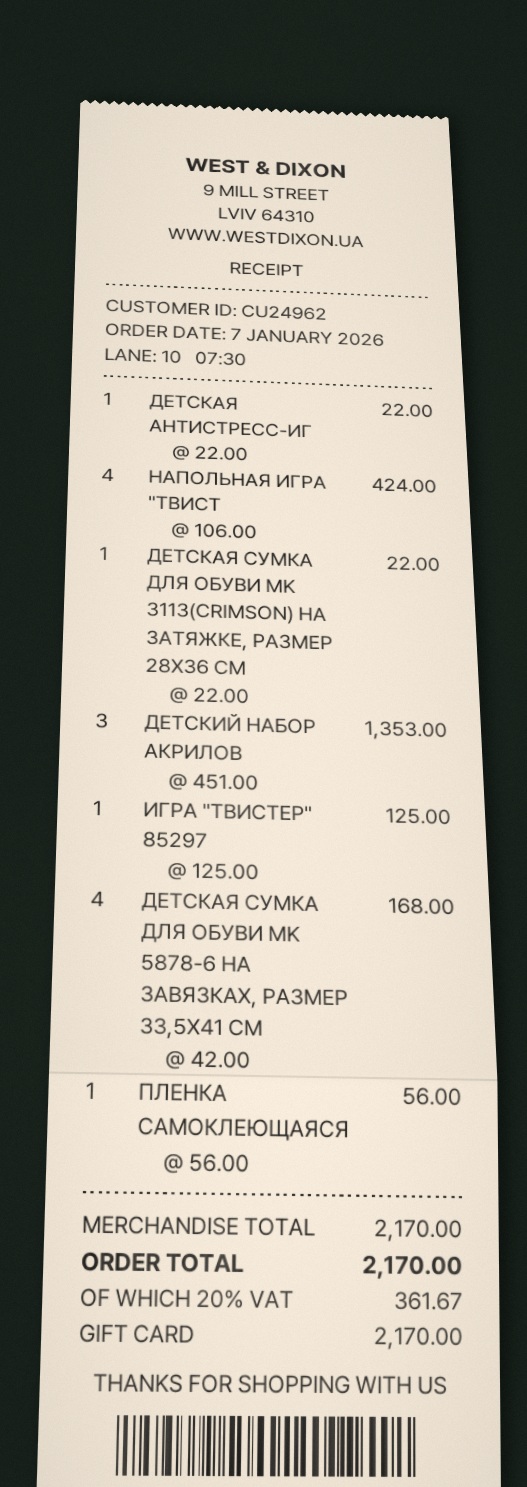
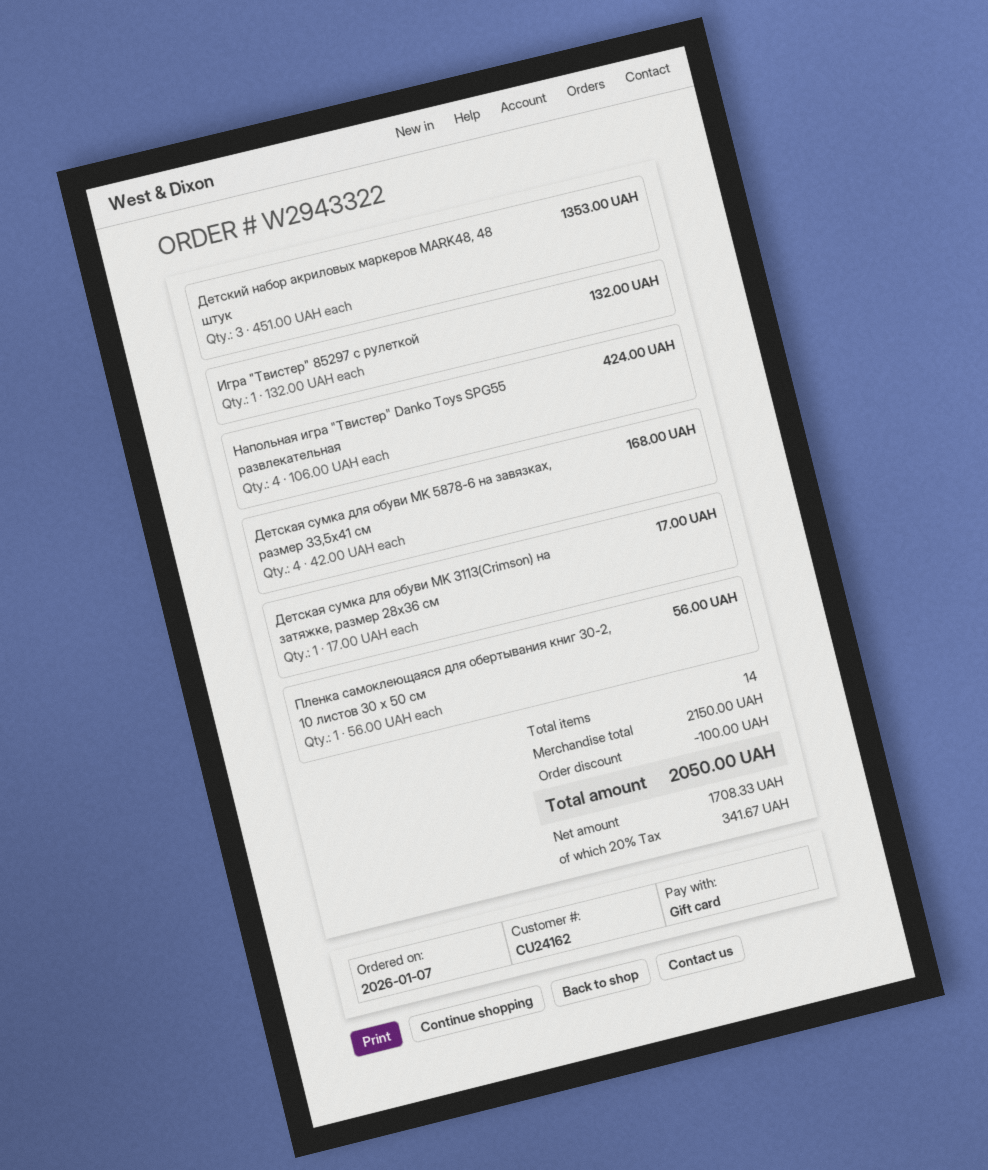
customer number: CU24962 -> CU24162
ДЕТСКАЯ АНТИСТРЕСС-ИГ: 1 x 22.00 = 22.00 -> none
ДЕТСКАЯ СУМКА ДЛЯ ОБУВИ MK 3113(CRIMSON) НА ЗАТЯЖКЕ, РАЗМЕР 28Х36 СМ: 1 x 22.00 = 22.00 -> 1 x 17.00 = 17.00
ИГРА "ТВИСТЕР" 85297: 1 x 125.00 = 125.00 -> 1 x 132.00 = 132.00
subtotal: 2170.00 -> 2150.00
discount: none -> 100.00
tax: 20% = 361.67 -> 20% = 341.67
total: 2170.00 -> 2050.00

